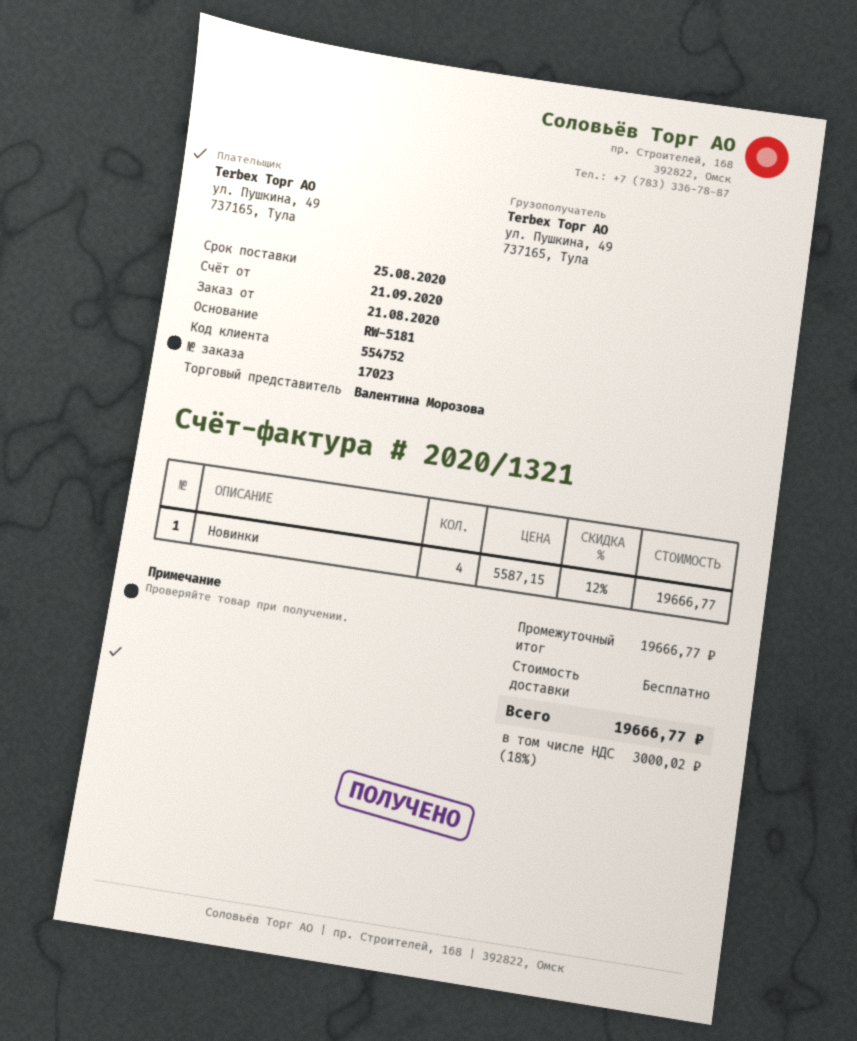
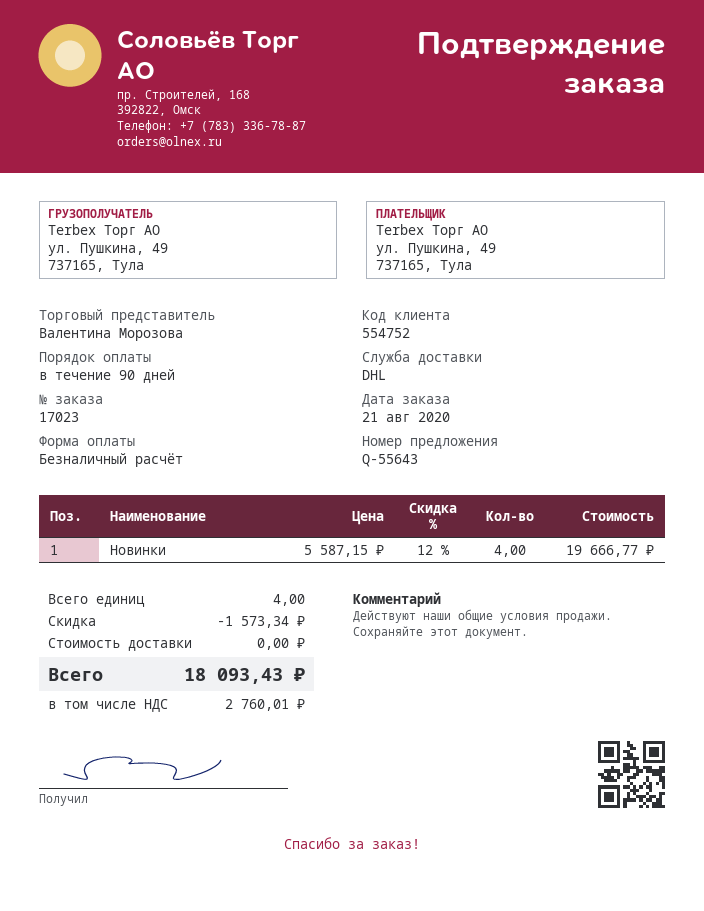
discount: none -> 1573.34
tax: 3000.02 -> 2760.01
total: 19666.77 -> 18093.43

